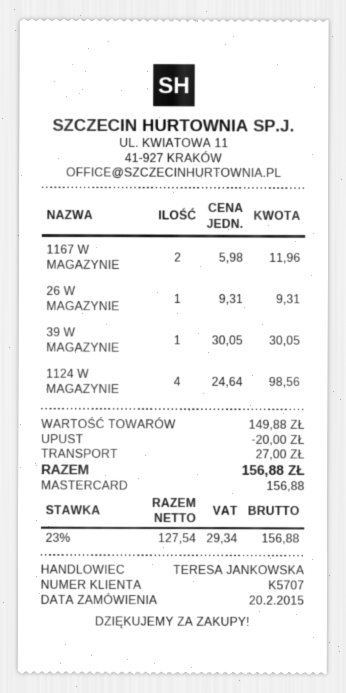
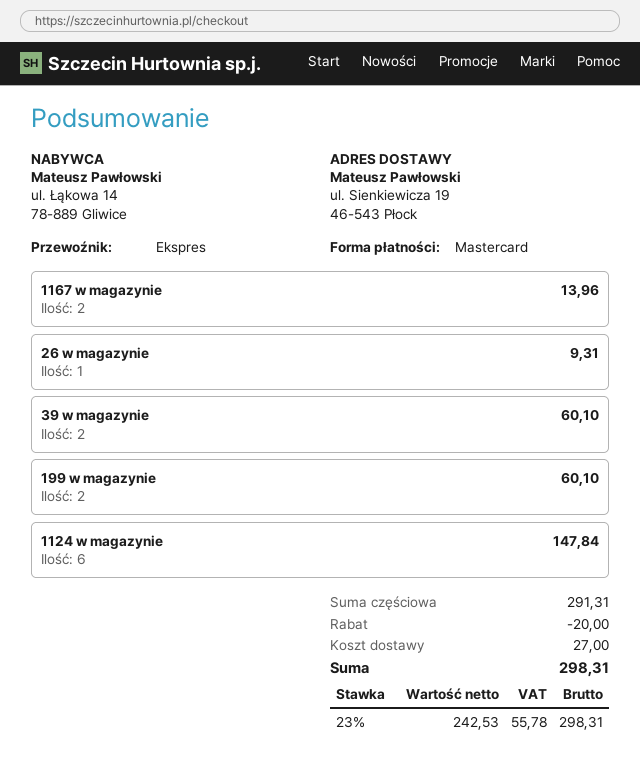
1167 W MAGAZYNIE: 2 for 11.96 -> 2 for 13.96
39 W MAGAZYNIE: 1 for 30.05 -> 2 for 60.10
1124 W MAGAZYNIE: 4 for 98.56 -> 6 for 147.84
199 w magazynie: none -> 2 for 60.10
subtotal: 149.88 -> 291.31
net: 127.54 -> 242.53
tax: 23% = 29.34 -> 23% = 55.78
total: 156.88 -> 298.31

